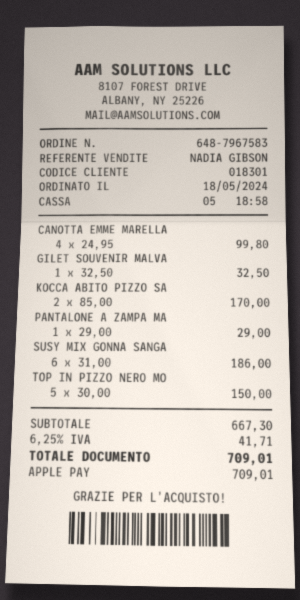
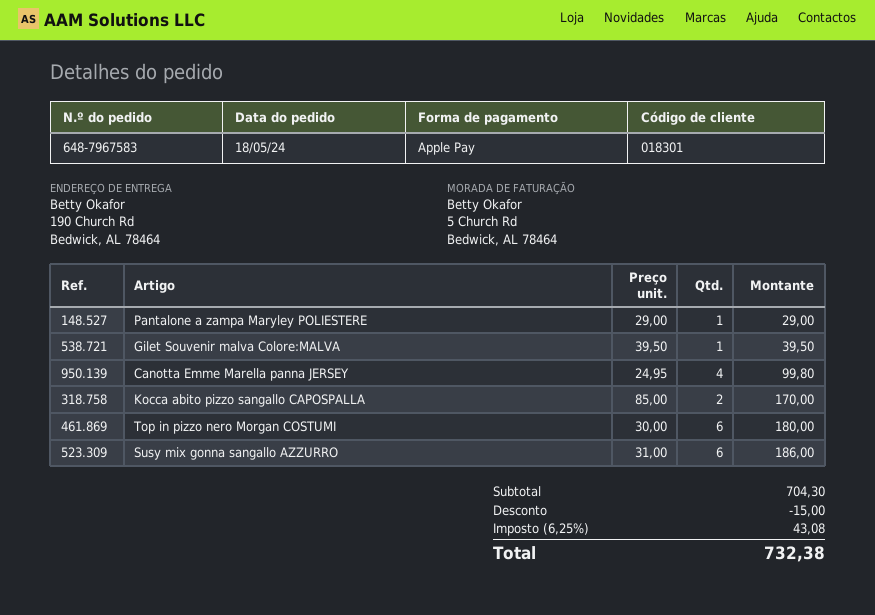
GILET SOUVENIR MALVA: 1 x 32.50 = 32.50 -> 1 x 39.50 = 39.50
TOP IN PIZZO NERO MO: 5 x 30.00 = 150.00 -> 6 x 30.00 = 180.00
subtotal: 667.30 -> 704.30
discount: none -> 15.00
tax: 6.25% = 41.71 -> 6.25% = 43.08
total: 709.01 -> 732.38

